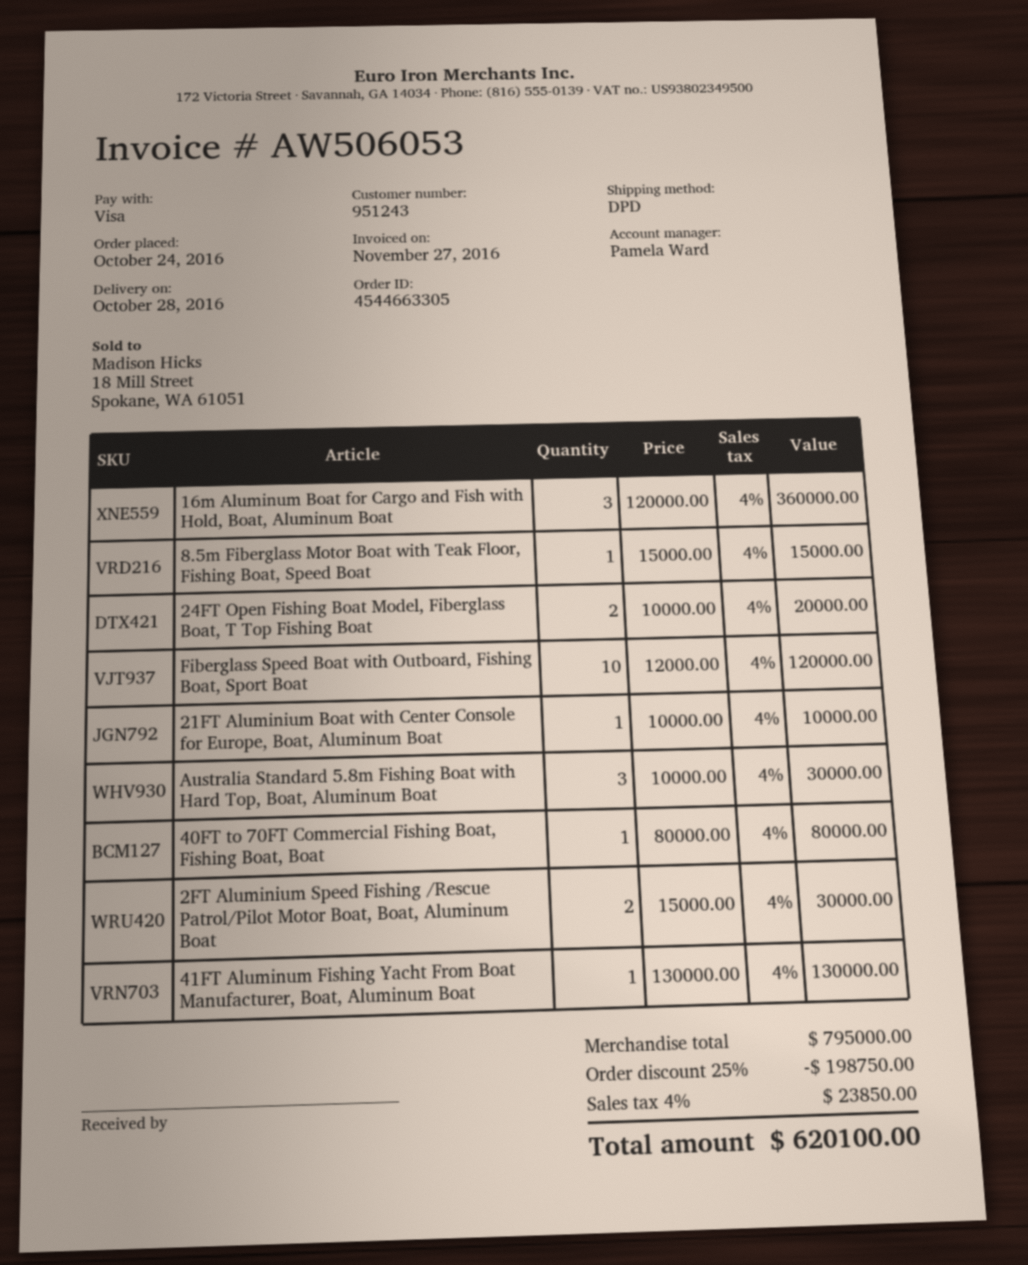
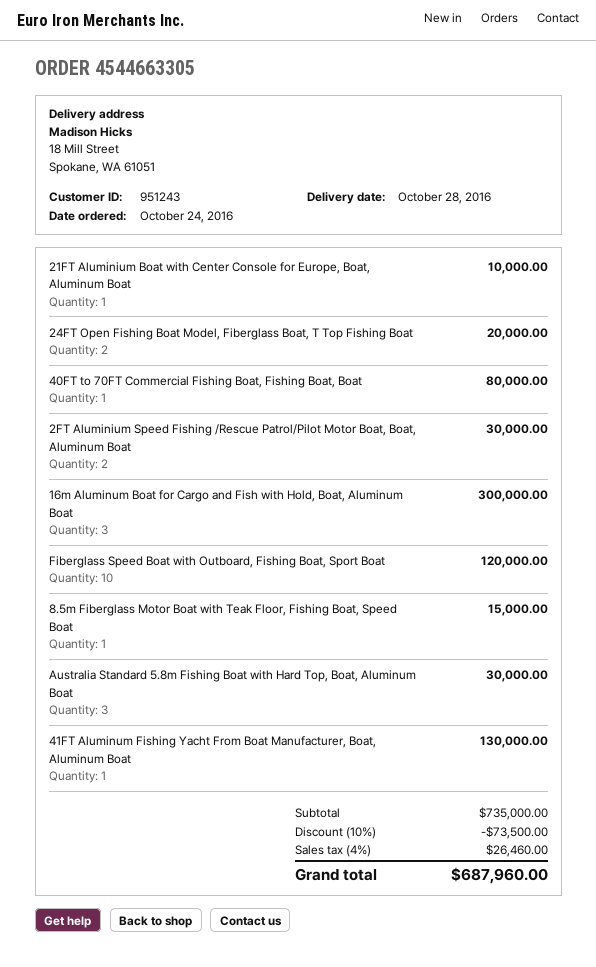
16m Aluminum Boat for Cargo and Fish with Hold, Boat, Aluminum Boat: 3 for 360000.00 -> 3 for 300000.00
subtotal: 795000.00 -> 735000.00
discount: 25% = 198750.00 -> 10% = 73500.00
tax: 4% = 23850.00 -> 4% = 26460.00
total: 620100.00 -> 687960.00

